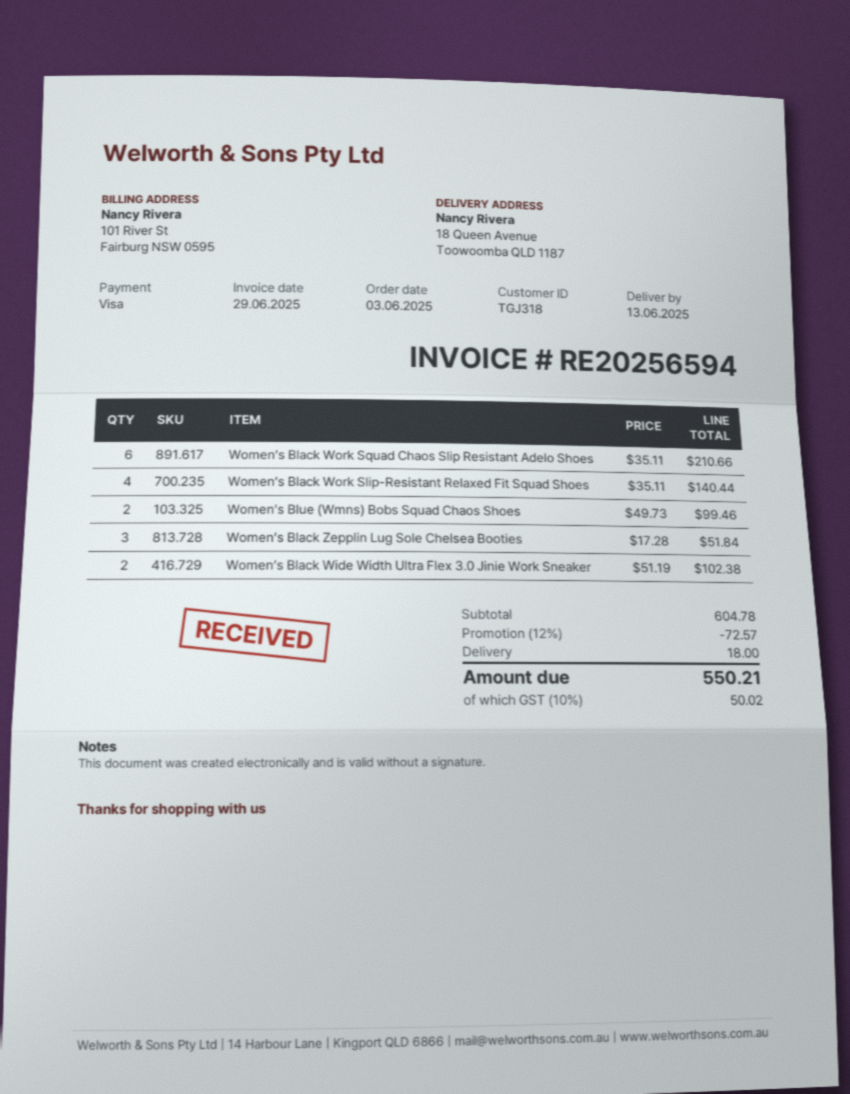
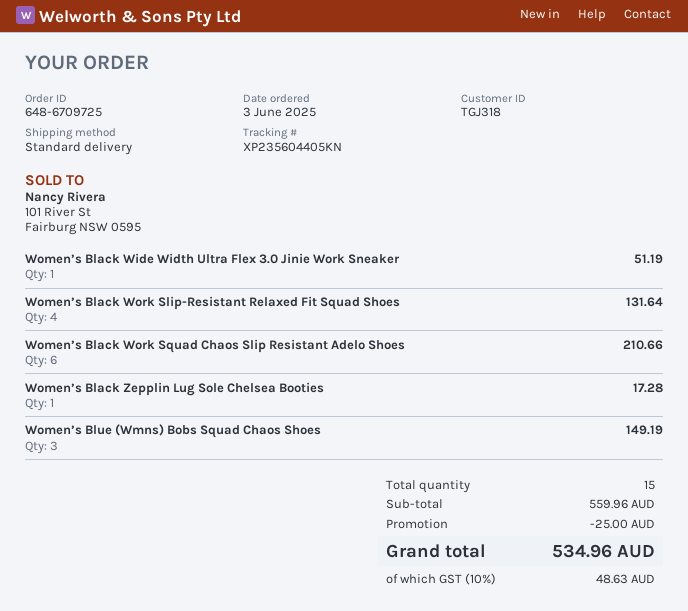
Women’s Black Work Slip-Resistant Relaxed Fit Squad Shoes: 4 for 140.44 -> 4 for 131.64
Women’s Blue (Wmns) Bobs Squad Chaos Shoes: 2 for 99.46 -> 3 for 149.19
Women’s Black Zepplin Lug Sole Chelsea Booties: 3 for 51.84 -> 1 for 17.28
Women’s Black Wide Width Ultra Flex 3.0 Jinie Work Sneaker: 2 for 102.38 -> 1 for 51.19
subtotal: 604.78 -> 559.96
discount: 72.57 -> 25.00
shipping: 18.00 -> none
tax: 10% = 50.02 -> 10% = 48.63
total: 550.21 -> 534.96

